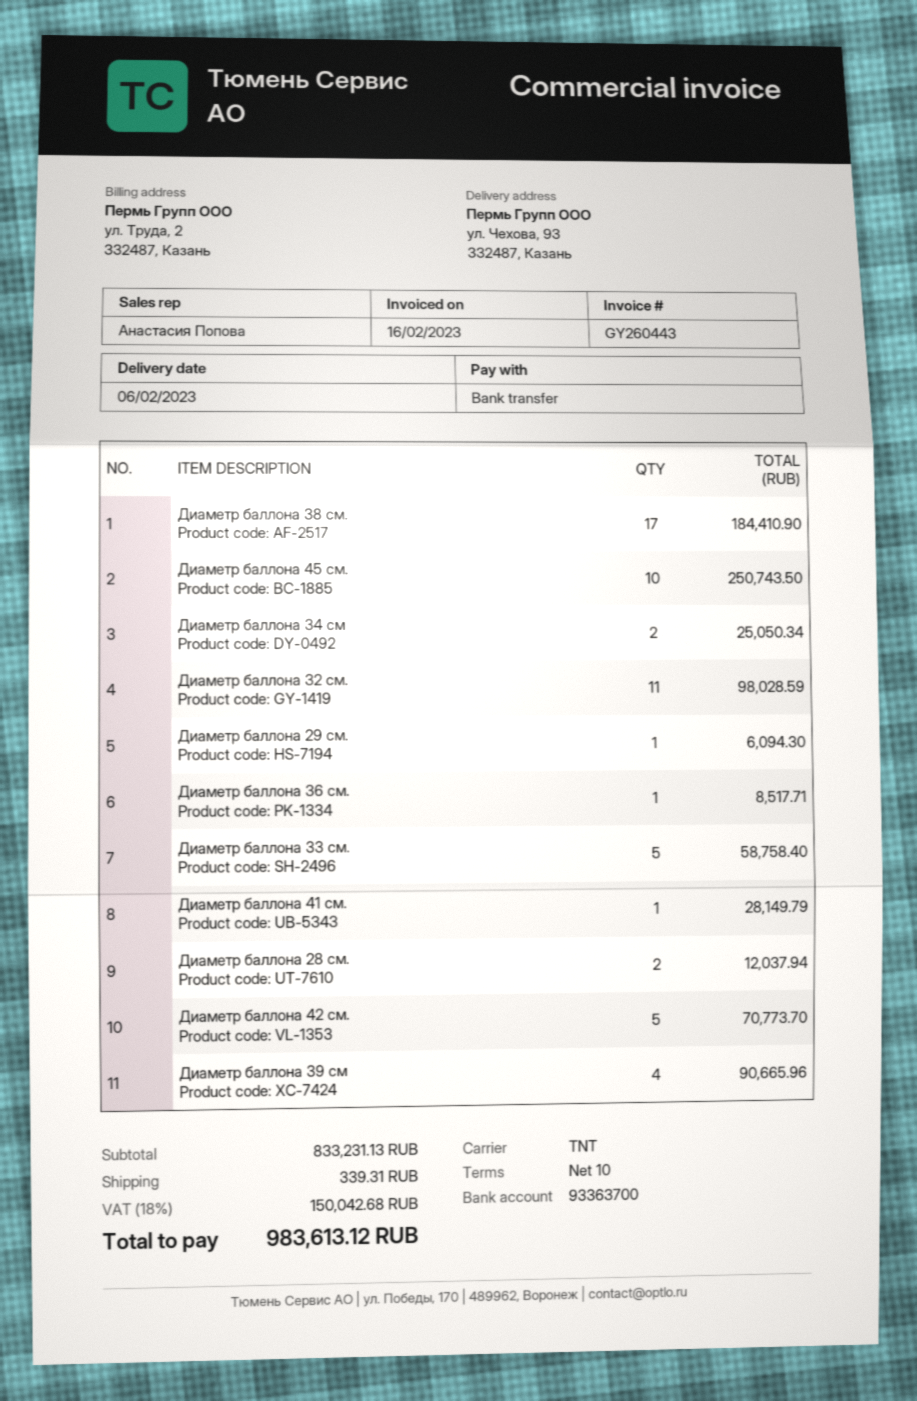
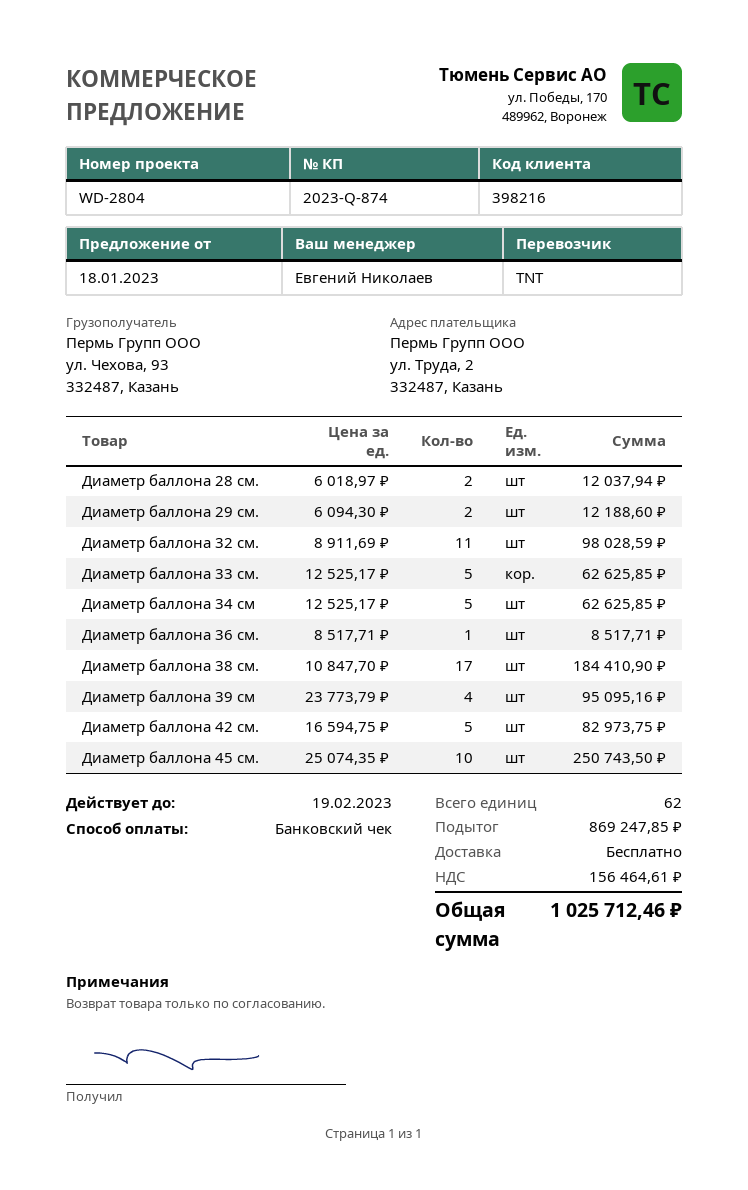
sales rep: Анастасия Попова -> Евгений Николаев
payment method: bank transfer -> cheque
Диаметр баллона 34 см: 2 for 25050.34 -> 5 for 62625.85
Диаметр баллона 29 см.: 1 for 6094.30 -> 2 for 12188.60
Диаметр баллона 33 см.: 5 for 58758.40 -> 5 for 62625.85
Диаметр баллона 41 см.: 1 for 28149.79 -> none
Диаметр баллона 42 см.: 5 for 70773.70 -> 5 for 82973.75
Диаметр баллона 39 см: 4 for 90665.96 -> 4 for 95095.16
subtotal: 833231.13 -> 869247.85
shipping: 339.31 -> 0.00
tax: 150042.68 -> 156464.61
total: 983613.12 -> 1025712.46

